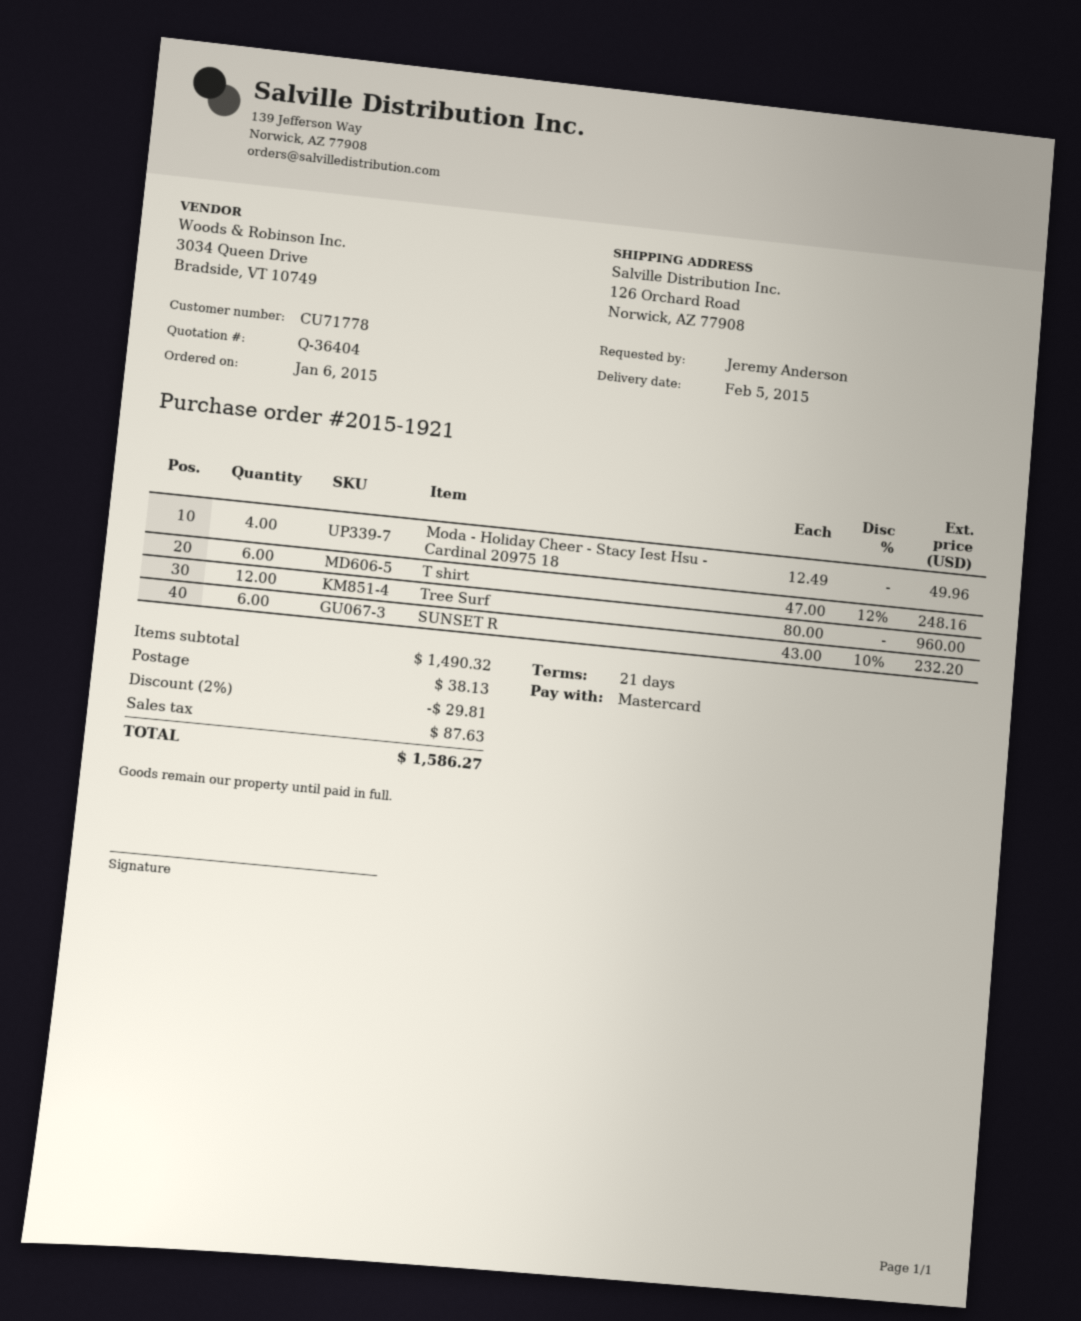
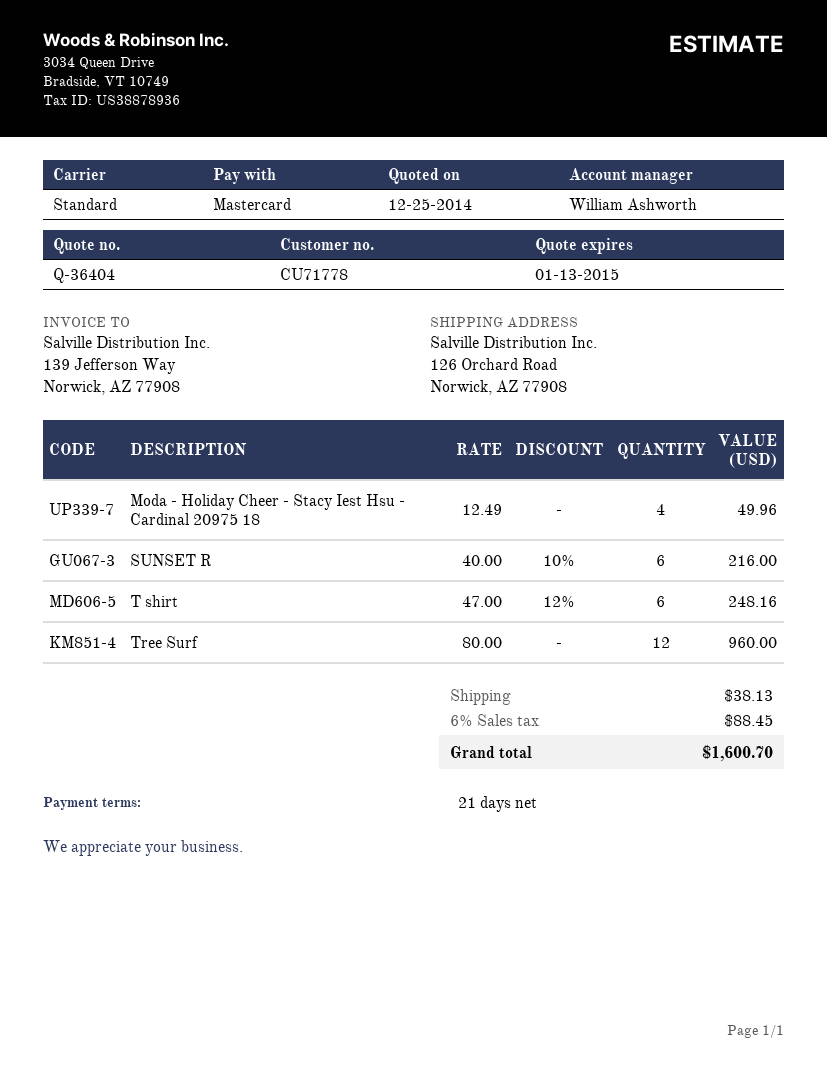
SUNSET R: 6 x 43.00 - 10% = 232.20 -> 6 x 40.00 - 10% = 216.00
discount: 2% = 29.81 -> none
tax: 87.63 -> 88.45
total: 1586.27 -> 1600.70

